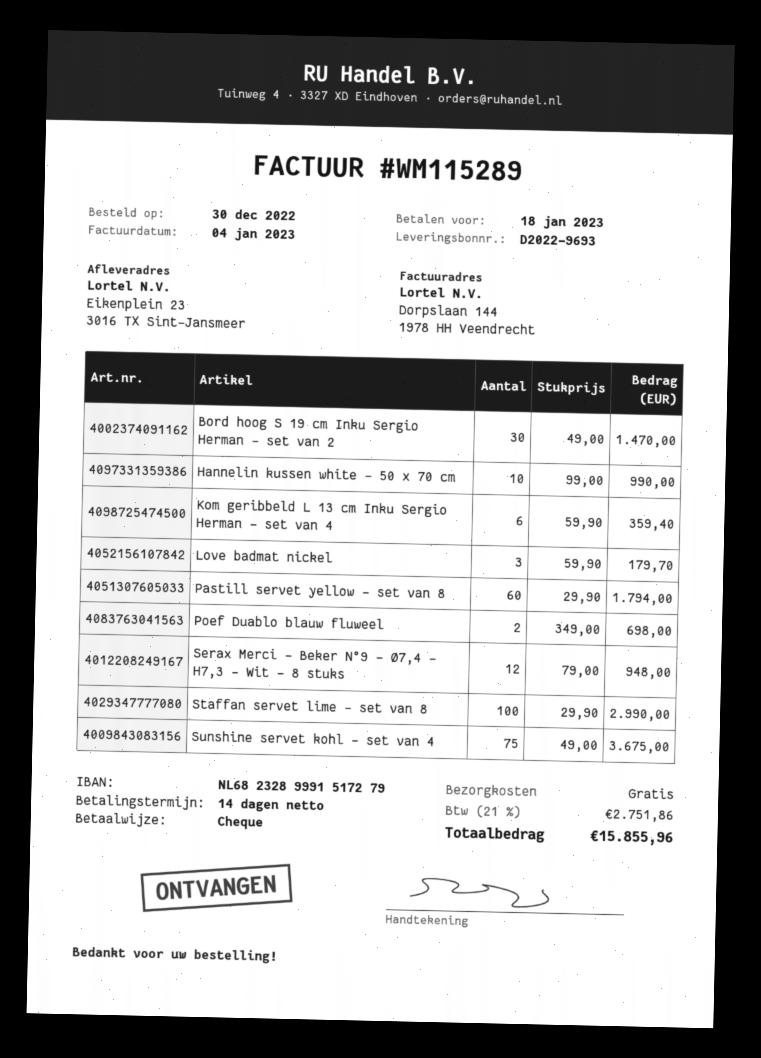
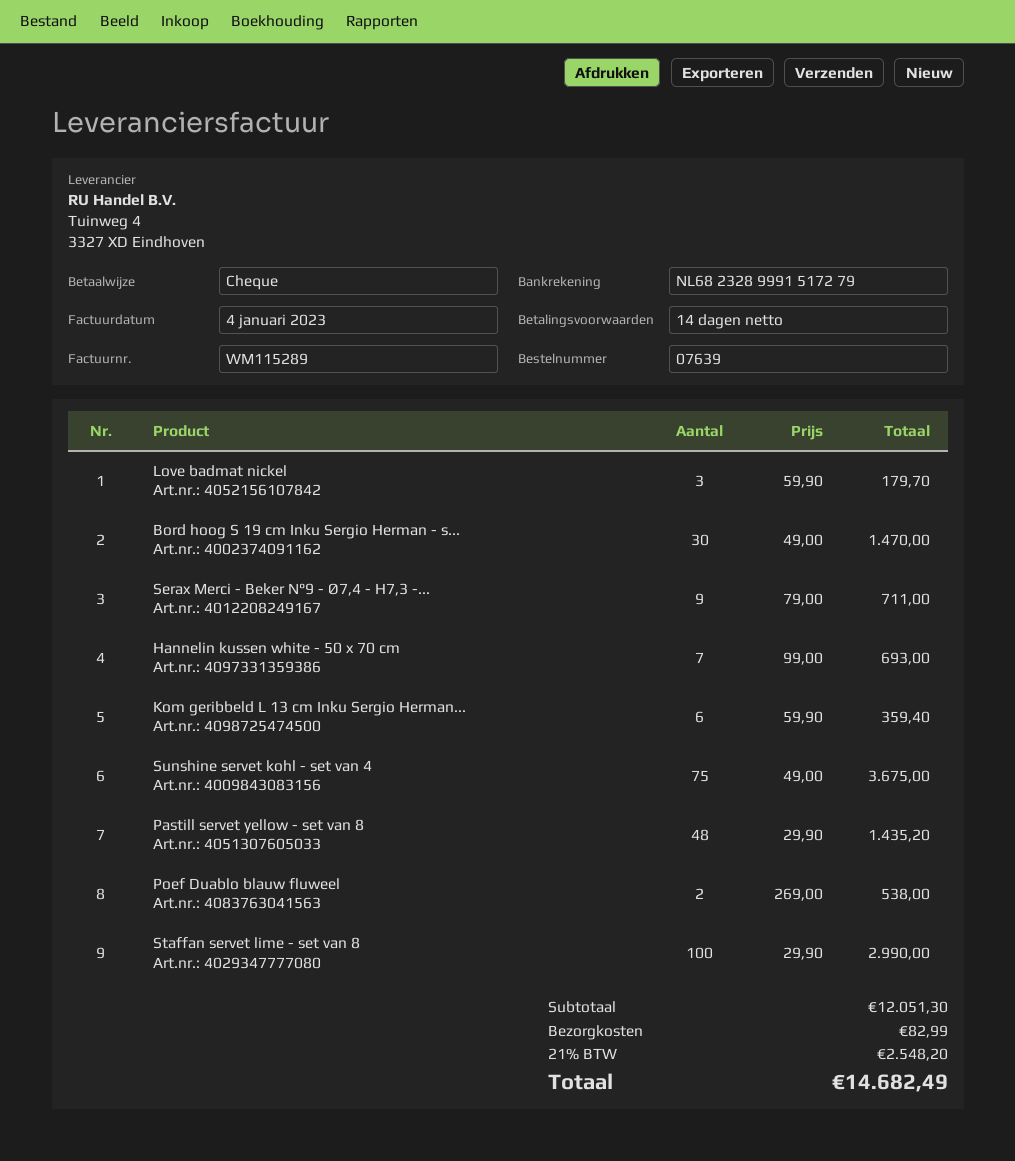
Hannelin kussen white - 50 x 70 cm: 10 x 99.00 = 990.00 -> 7 x 99.00 = 693.00
Pastill servet yellow - set van 8: 60 x 29.90 = 1794.00 -> 48 x 29.90 = 1435.20
Poef Duablo blauw fluweel: 2 x 349.00 = 698.00 -> 2 x 269.00 = 538.00
Serax Merci - Beker N°9 - Ø7,4 - H7,3 - Wit - 8 stuks: 12 x 79.00 = 948.00 -> 9 x 79.00 = 711.00
shipping: 0.00 -> 82.99
tax: 21% = 2751.86 -> 21% = 2548.20
total: 15855.96 -> 14682.49

